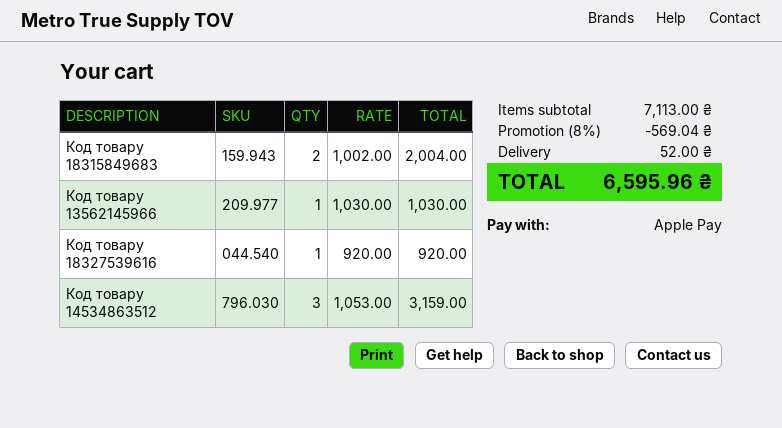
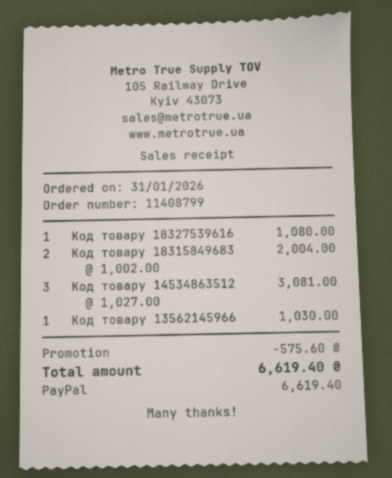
payment method: Apple Pay -> PayPal
Код товару 18327539616: 1 x 920.00 = 920.00 -> 1 x 1080.00 = 1080.00
Код товару 14534863512: 3 x 1053.00 = 3159.00 -> 3 x 1027.00 = 3081.00
discount: 569.04 -> 575.60
shipping: 52.00 -> none
total: 6595.96 -> 6619.40

